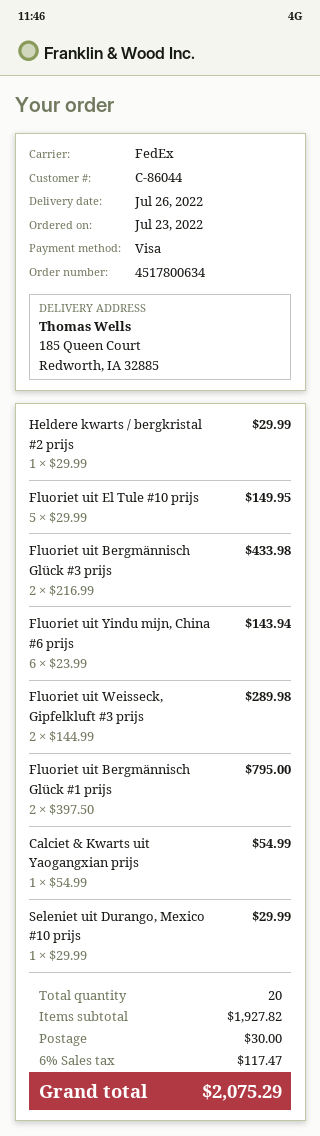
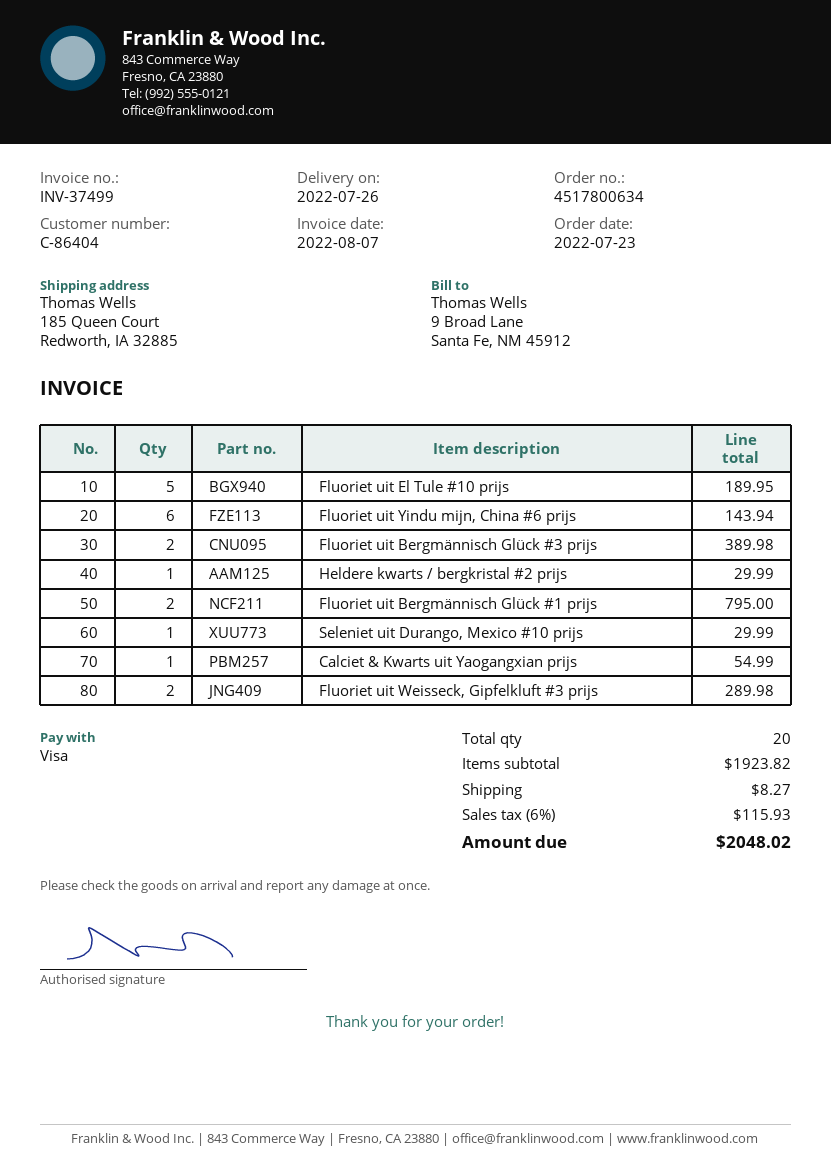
customer number: C-86044 -> C-86404
Fluoriet uit El Tule #10 prijs: 5 for 149.95 -> 5 for 189.95
Fluoriet uit Bergmännisch Glück #3 prijs: 2 for 433.98 -> 2 for 389.98
subtotal: 1927.82 -> 1923.82
shipping: 30.00 -> 8.27
tax: 6% = 117.47 -> 6% = 115.93
total: 2075.29 -> 2048.02

